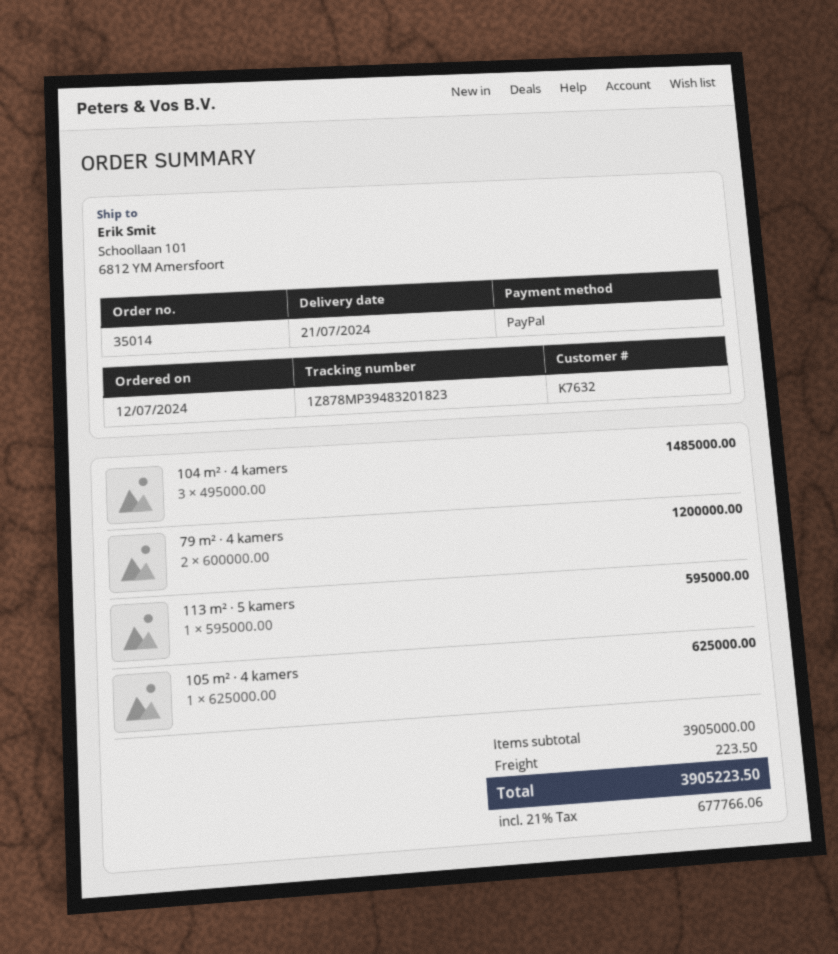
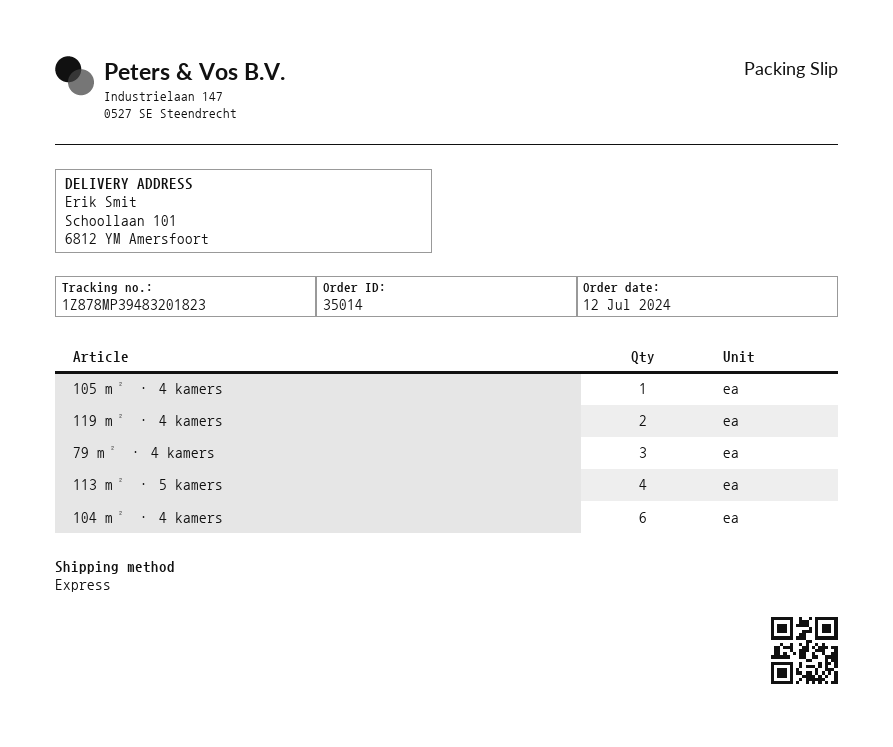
104 m² · 4 kamers: 3 -> 6
79 m² · 4 kamers: 2 -> 3
113 m² · 5 kamers: 1 -> 4
119 m² · 4 kamers: none -> 2

